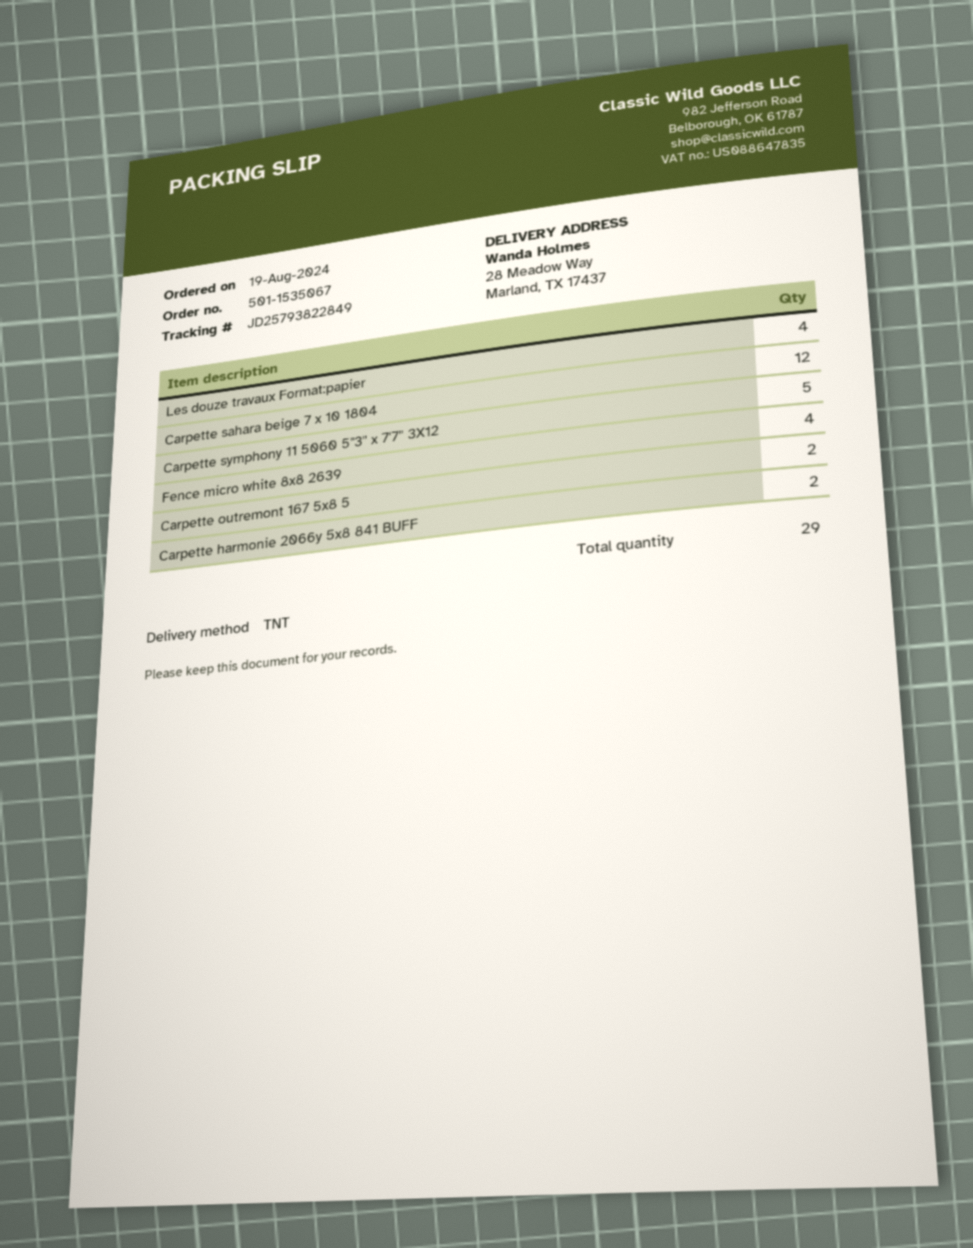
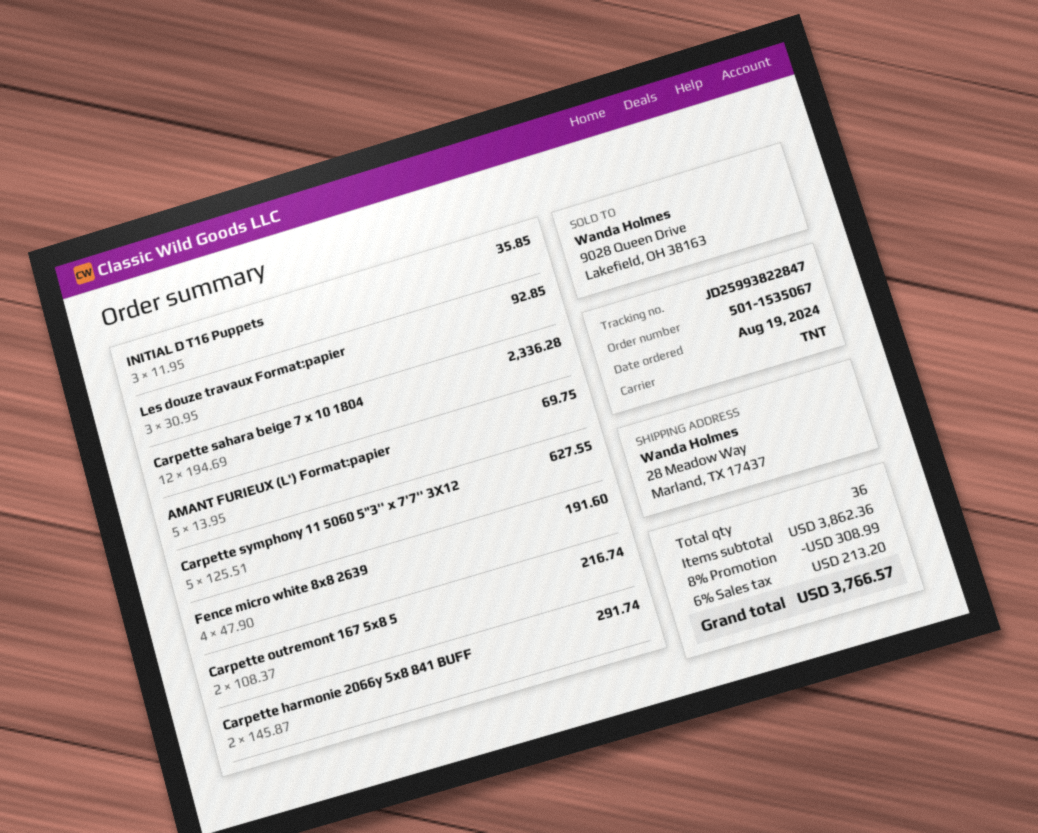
tracking number: JD25793822849 -> JD25993822847
Les douze travaux Format:papier: 4 -> 3
INITIAL D T16 Puppets: none -> 3
AMANT FURIEUX (L') Format:papier: none -> 5
total quantity: 29 -> 36

